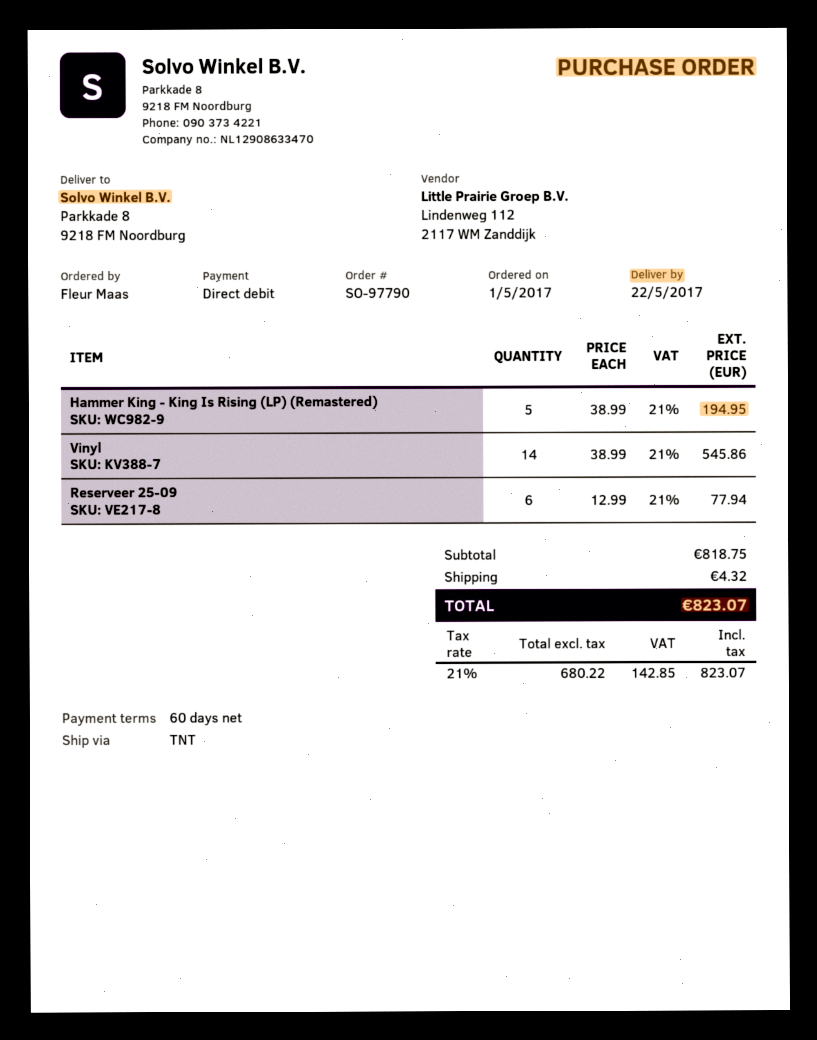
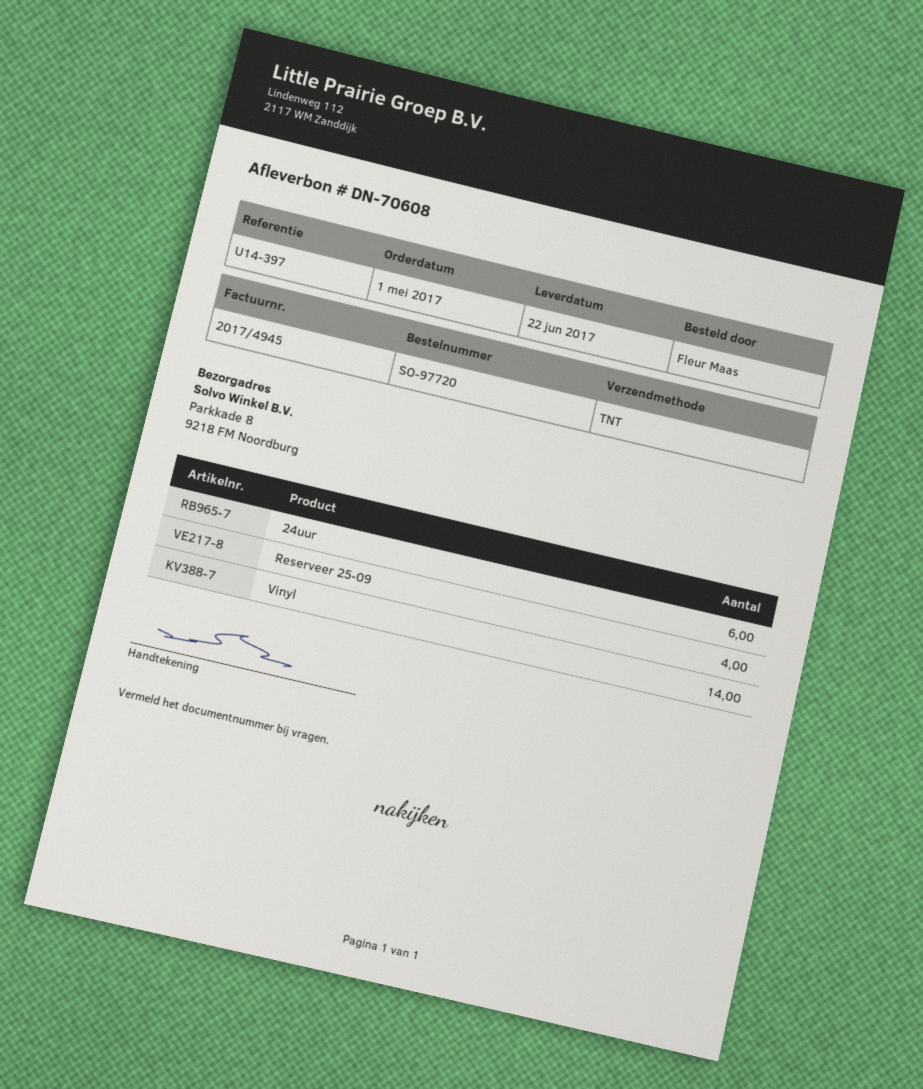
order number: SO-97790 -> SO-97720
delivery date: 2017-05-22 -> 2017-06-22
Hammer King - King Is Rising (LP) (Remastered): 5 -> none
Reserveer 25-09: 6 -> 4
24uur: none -> 6

